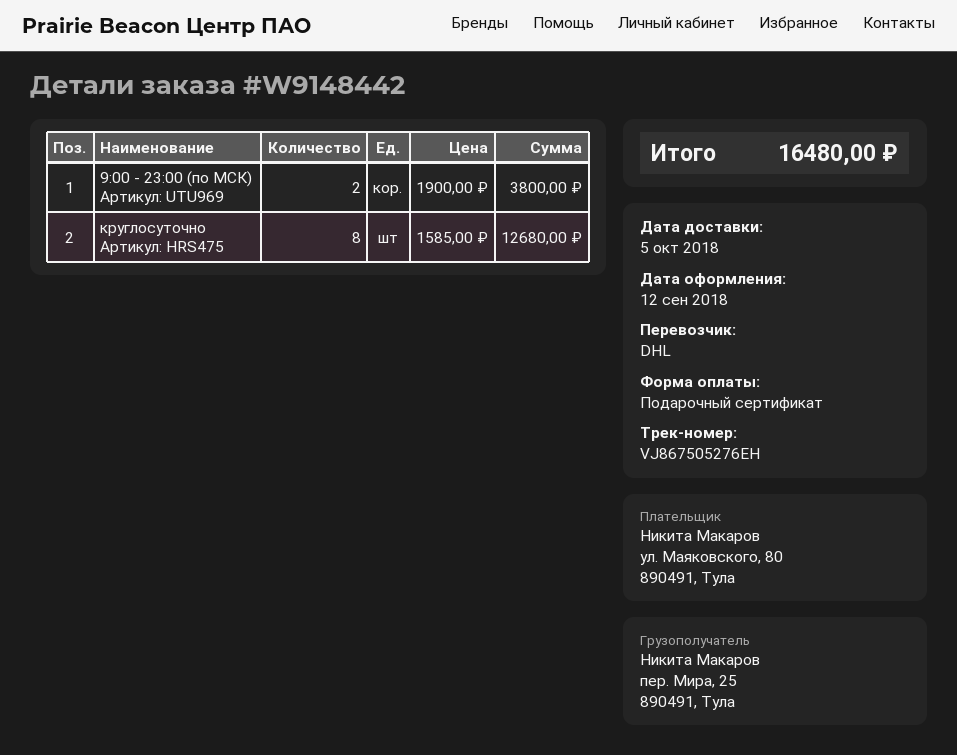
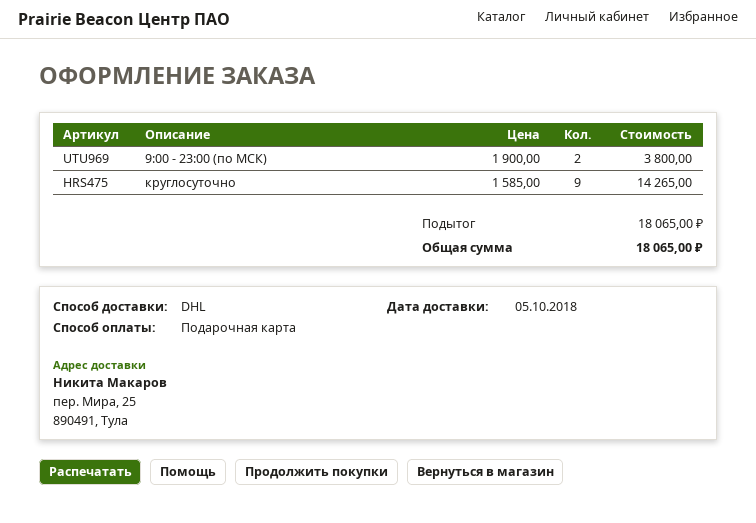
круглосуточно: 8 x 1585.00 = 12680.00 -> 9 x 1585.00 = 14265.00
total: 16480.00 -> 18065.00

